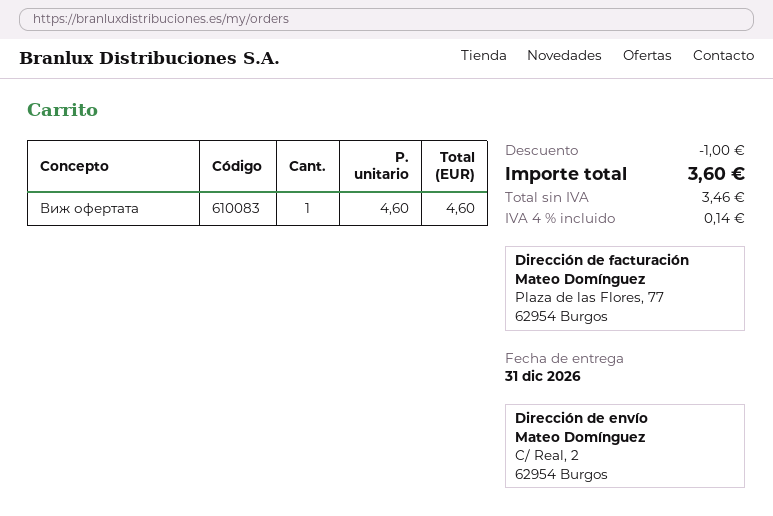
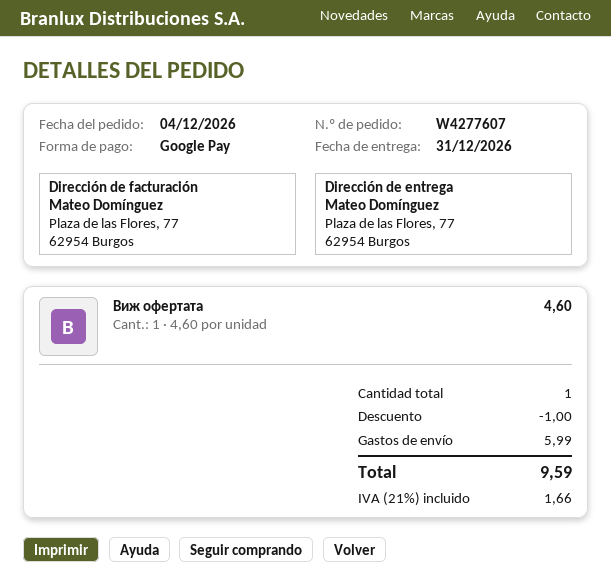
ship to: C/ Real, 2, 62954 Burgos -> Plaza de las Flores, 77, 62954 Burgos
shipping: none -> 5.99
tax: 4% = 0.14 -> 21% = 1.66
total: 3.60 -> 9.59

